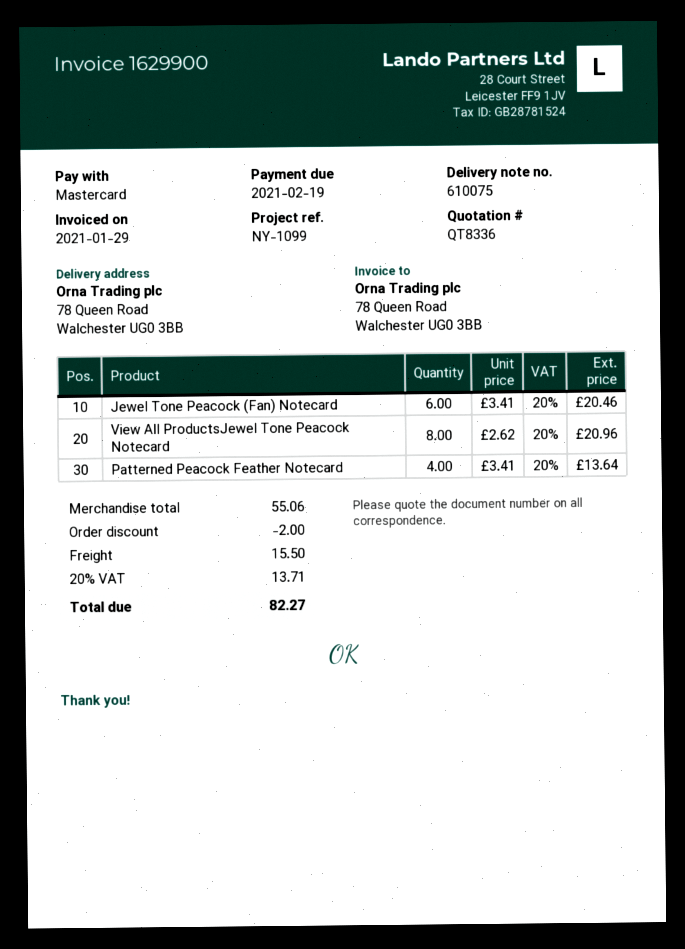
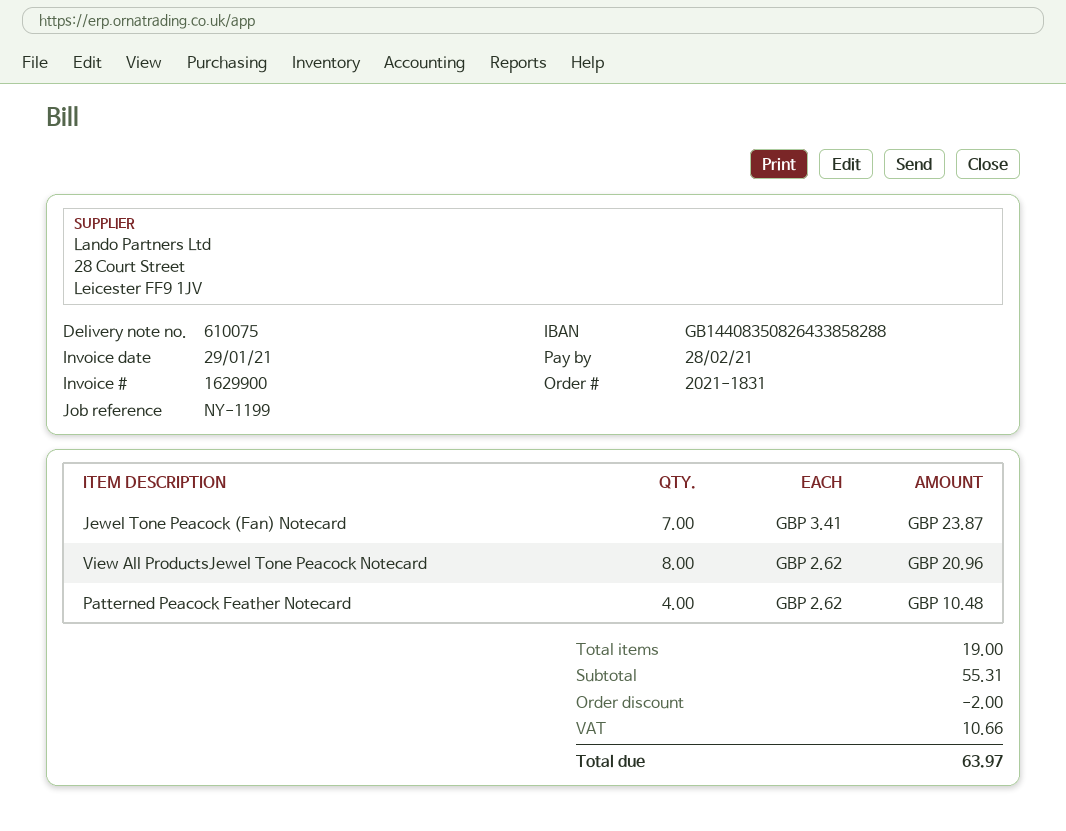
due date: 2021-02-19 -> 2021-02-28
reference: NY-1099 -> NY-1199
Jewel Tone Peacock (Fan) Notecard: 6 x 3.41 = 20.46 -> 7 x 3.41 = 23.87
Patterned Peacock Feather Notecard: 4 x 3.41 = 13.64 -> 4 x 2.62 = 10.48
subtotal: 55.06 -> 55.31
shipping: 15.50 -> none
tax: 13.71 -> 10.66
total: 82.27 -> 63.97

